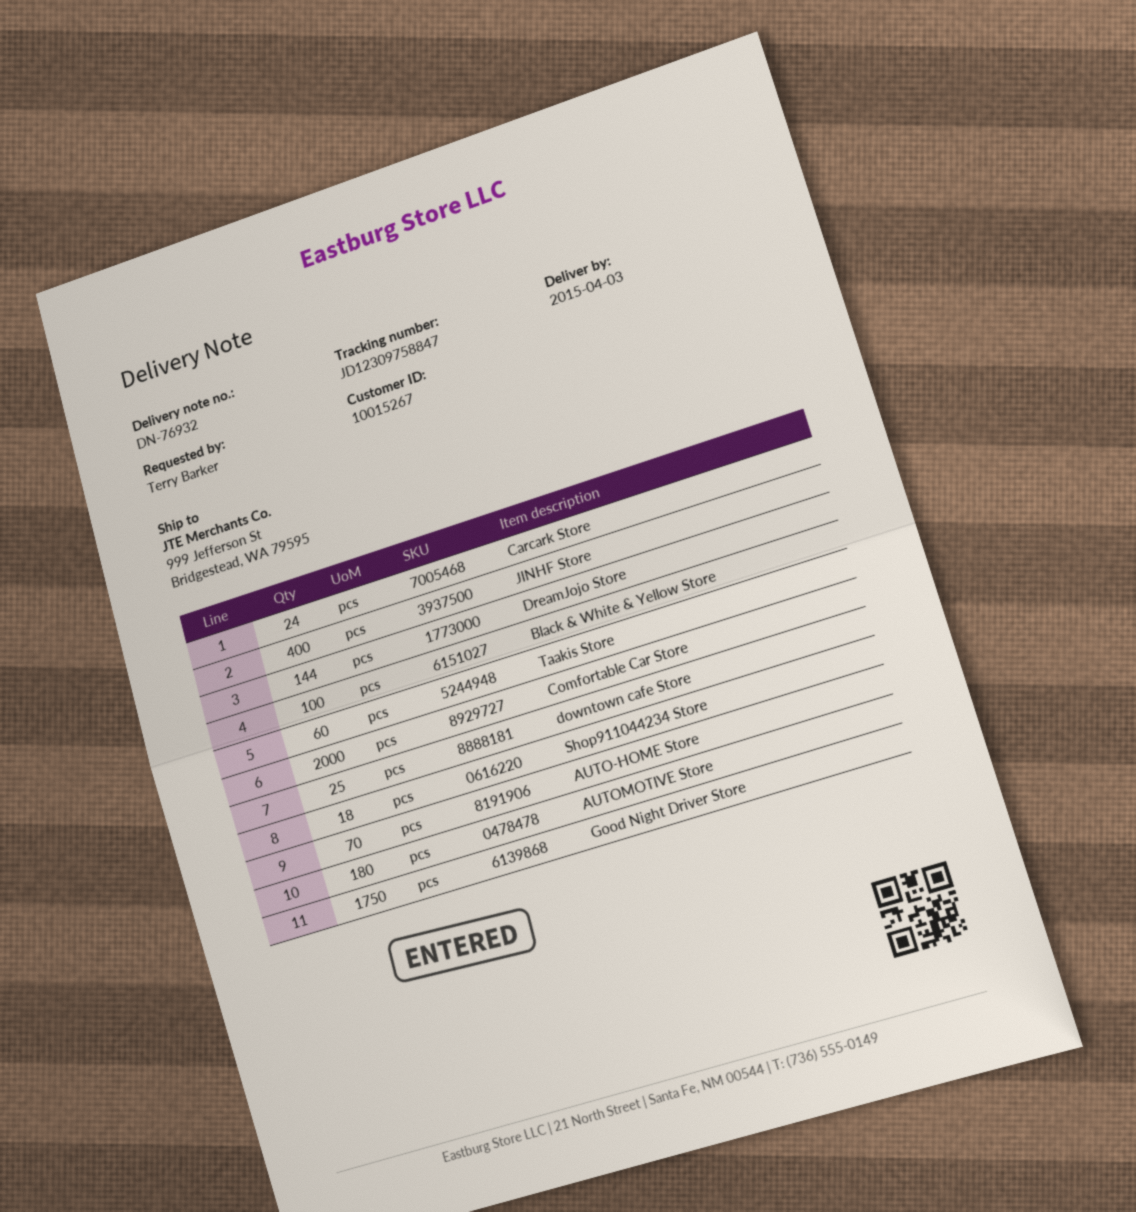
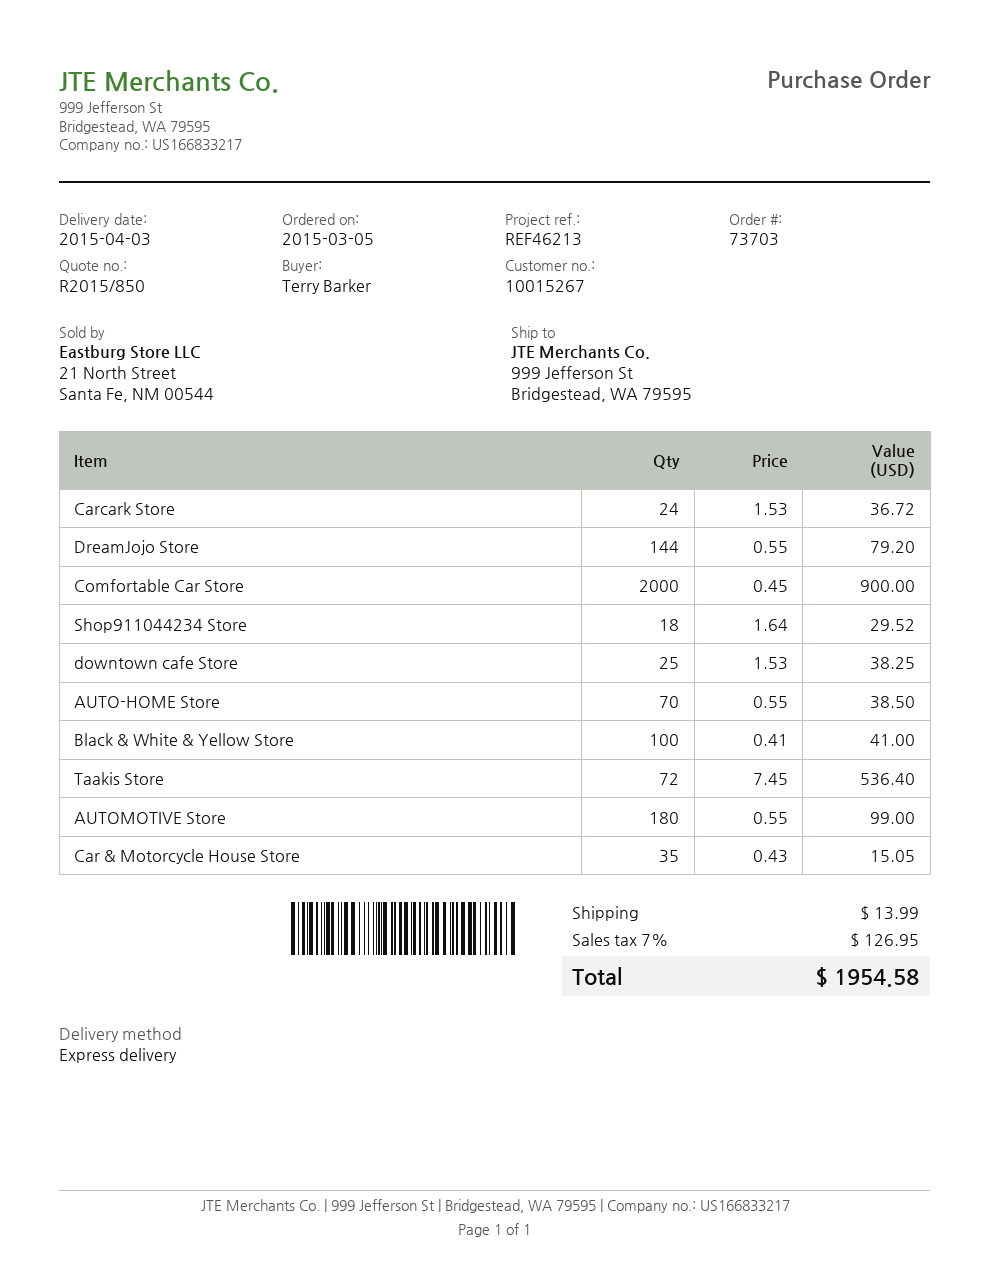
JINHF Store: 400 -> none
Taakis Store: 60 -> 72
Good Night Driver Store: 1750 -> none
Car & Motorcycle House Store: none -> 35

